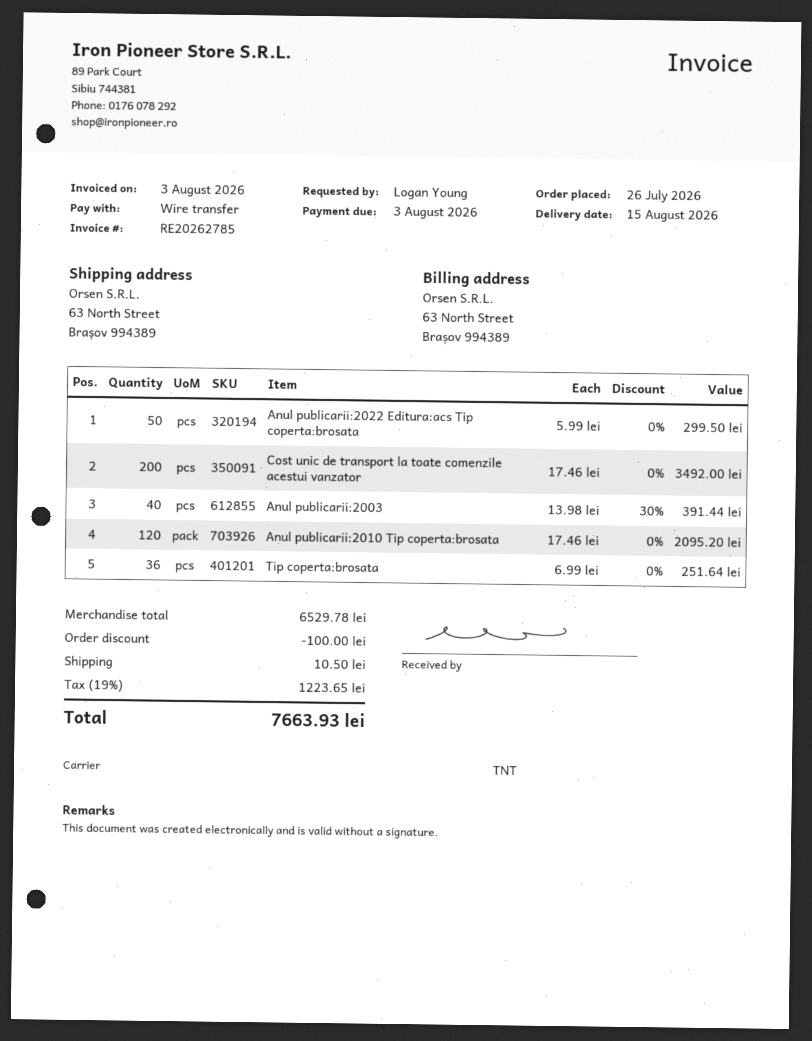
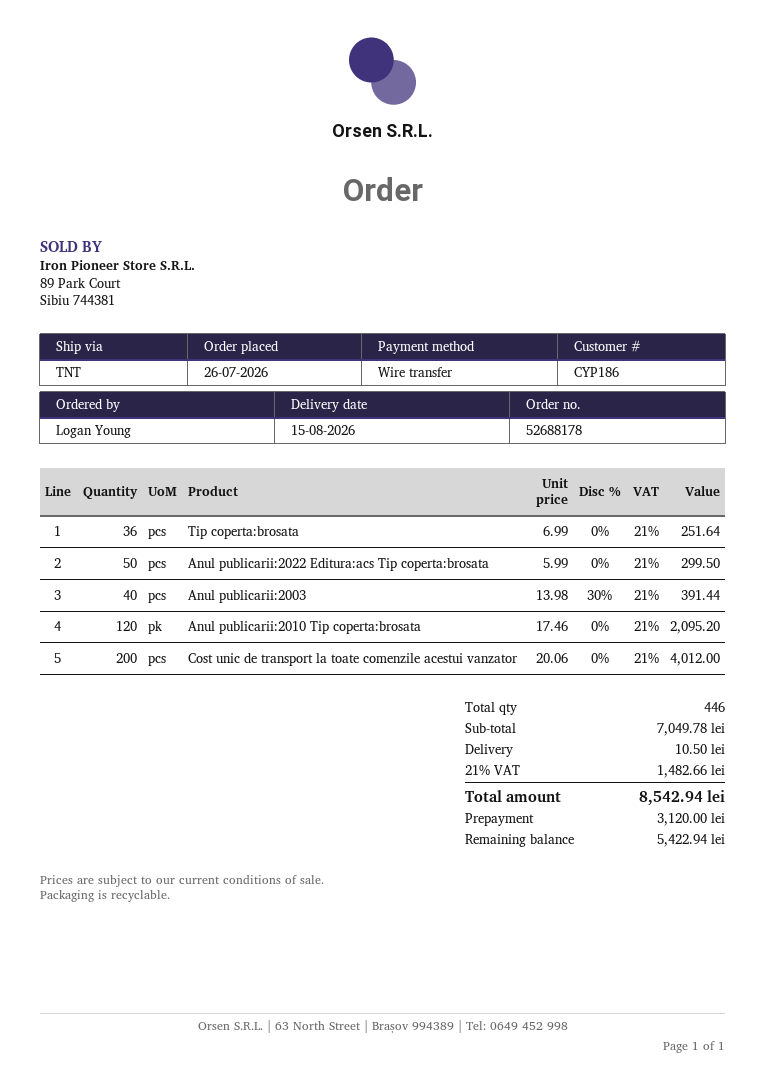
Cost unic de transport la toate comenzile acestui vanzator: 200 x 17.46 = 3492.00 -> 200 x 20.06 = 4012.00
subtotal: 6529.78 -> 7049.78
discount: 100.00 -> none
tax: 19% = 1223.65 -> 21% = 1482.66
total: 7663.93 -> 8542.94

